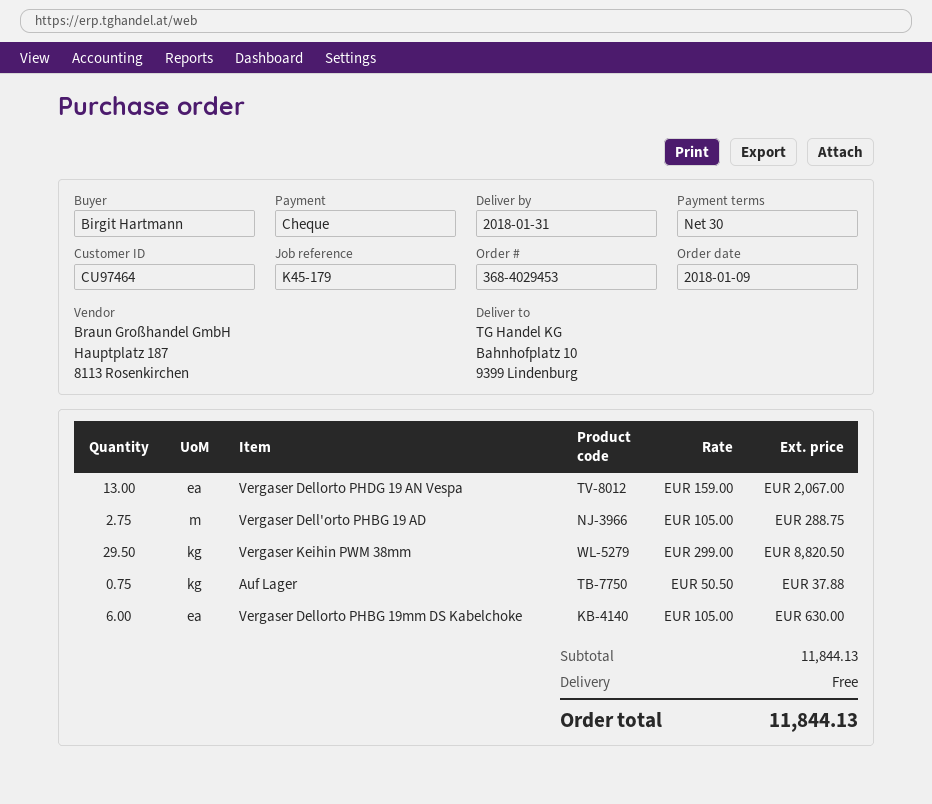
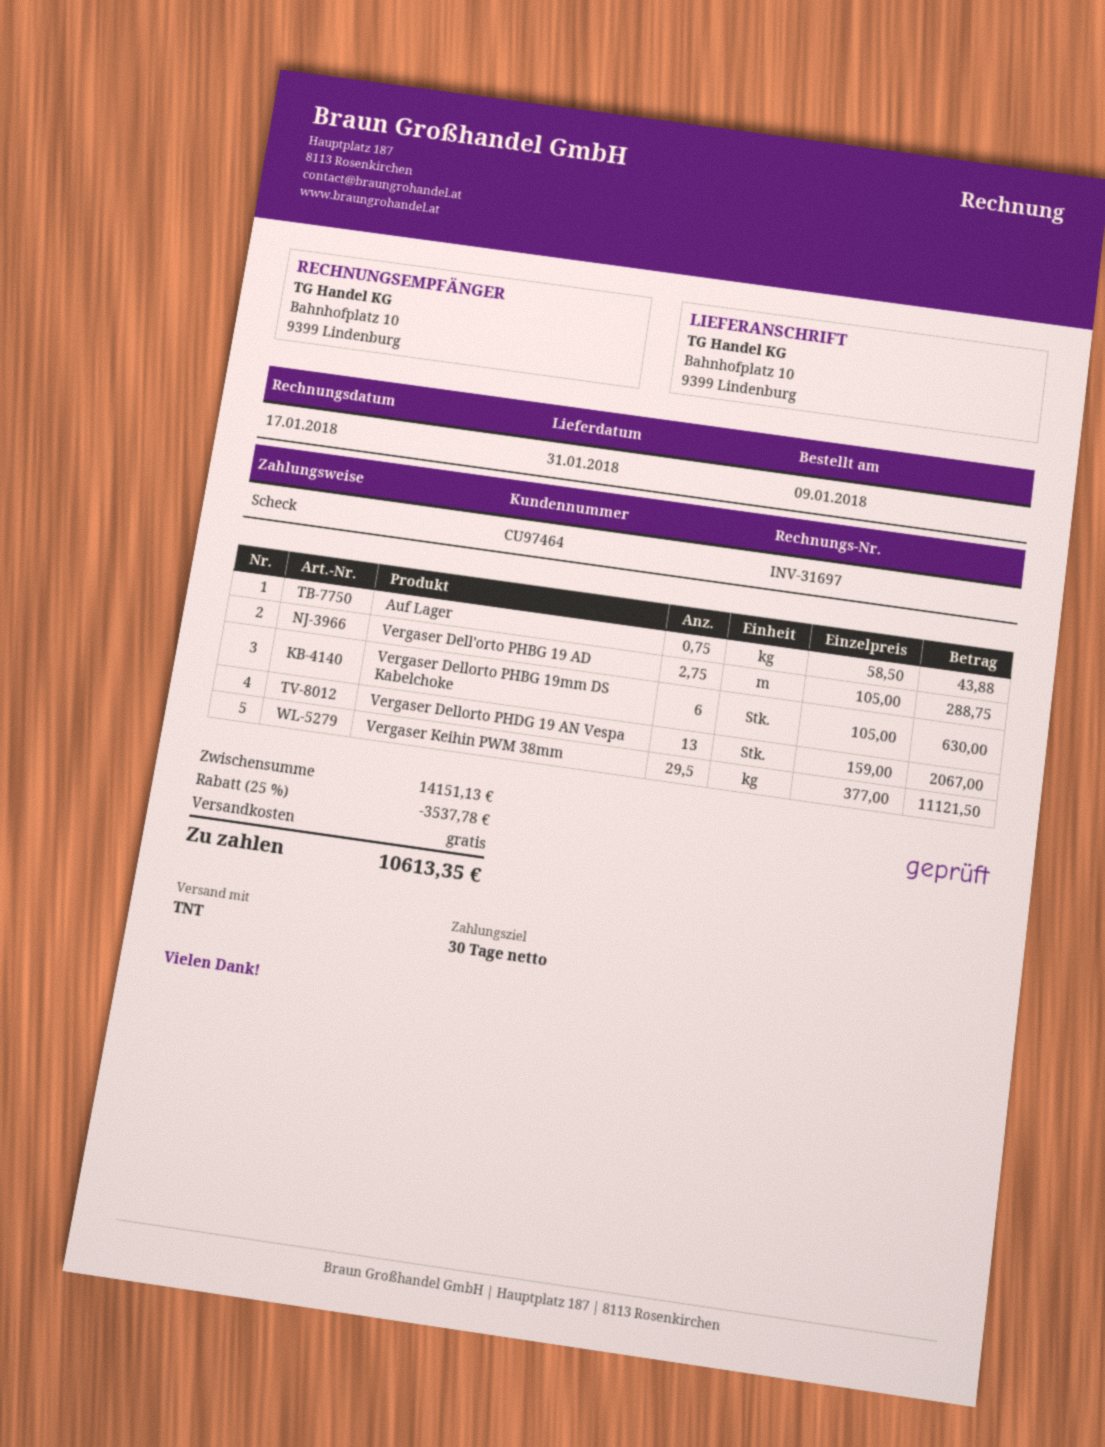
Vergaser Keihin PWM 38mm: 29.5 x 299.00 = 8820.50 -> 29.5 x 377.00 = 11121.50
Auf Lager: 0.75 x 50.50 = 37.88 -> 0.75 x 58.50 = 43.88
subtotal: 11844.13 -> 14151.13
discount: none -> 25% = 3537.78
total: 11844.13 -> 10613.35

